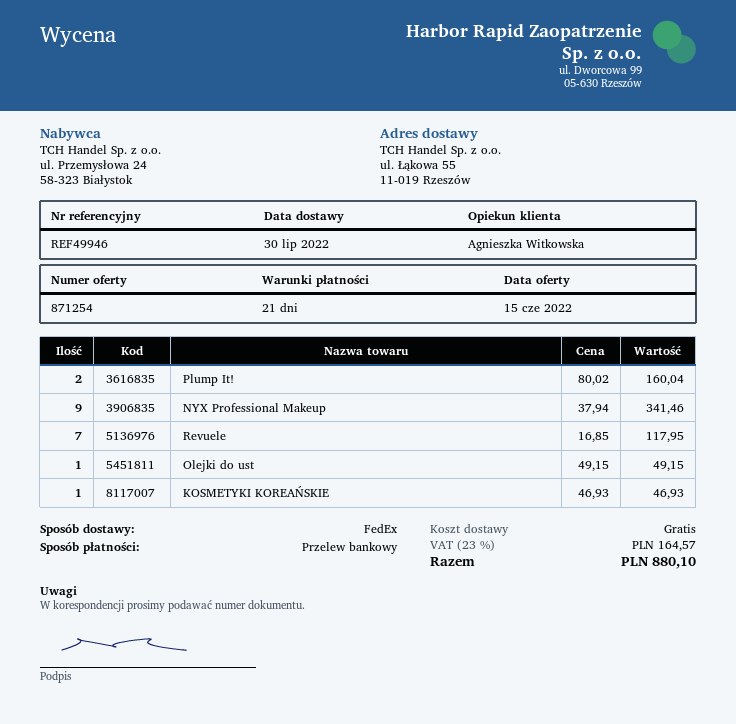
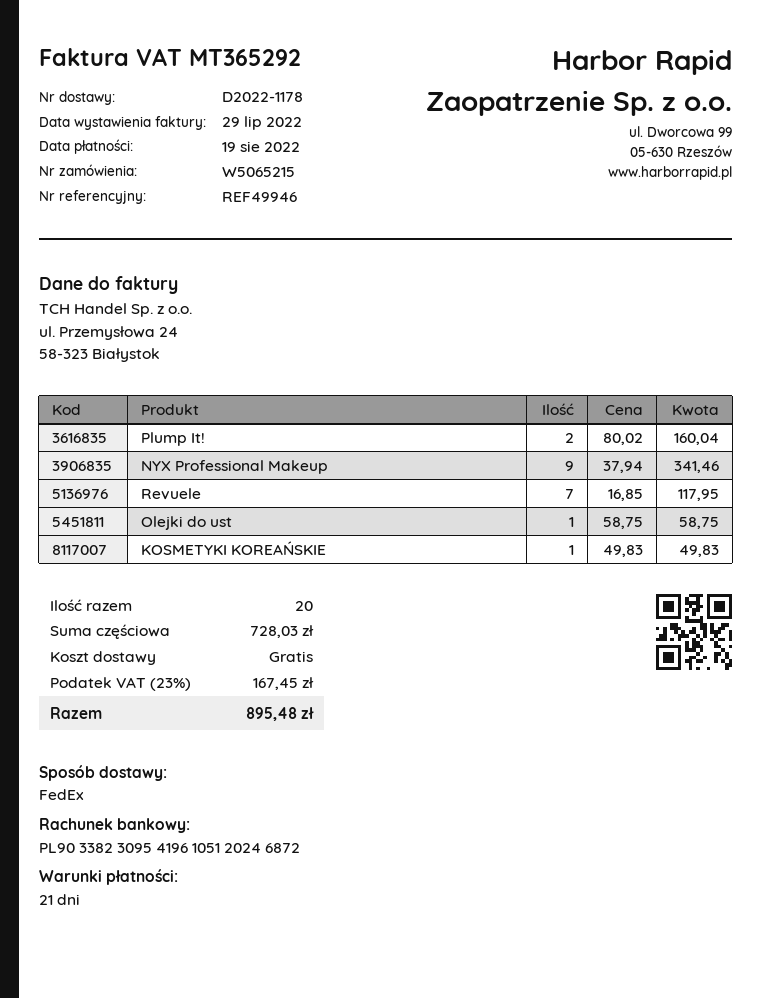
Olejki do ust: 1 x 49.15 = 49.15 -> 1 x 58.75 = 58.75
KOSMETYKI KOREAŃSKIE: 1 x 46.93 = 46.93 -> 1 x 49.83 = 49.83
tax: 23% = 164.57 -> 23% = 167.45
total: 880.10 -> 895.48

